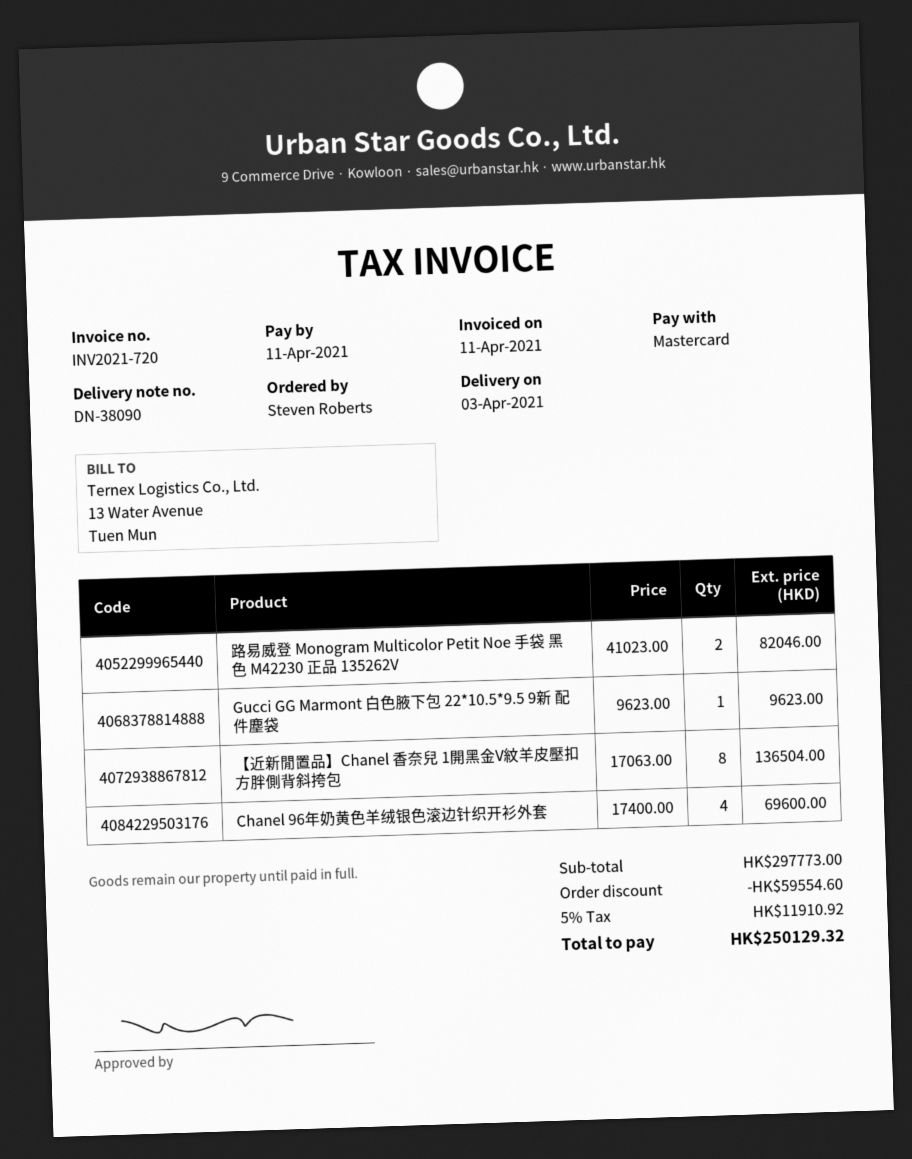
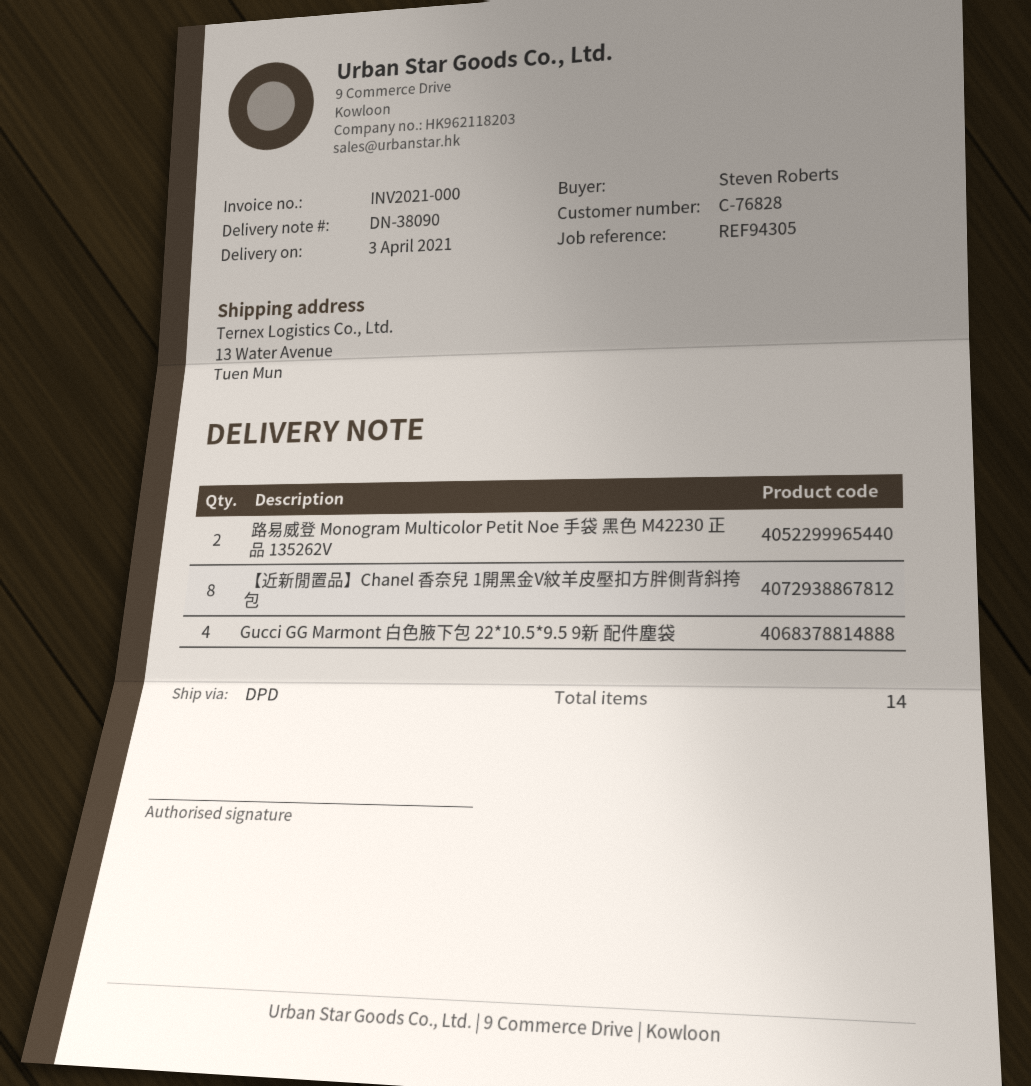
invoice number: INV2021-720 -> INV2021-000
Gucci GG Marmont 白色腋下包 22*10.5*9.5 9新 配件塵袋: 1 -> 4
Chanel 96年奶黄色羊绒银色滚边针织开衫外套: 4 -> none

